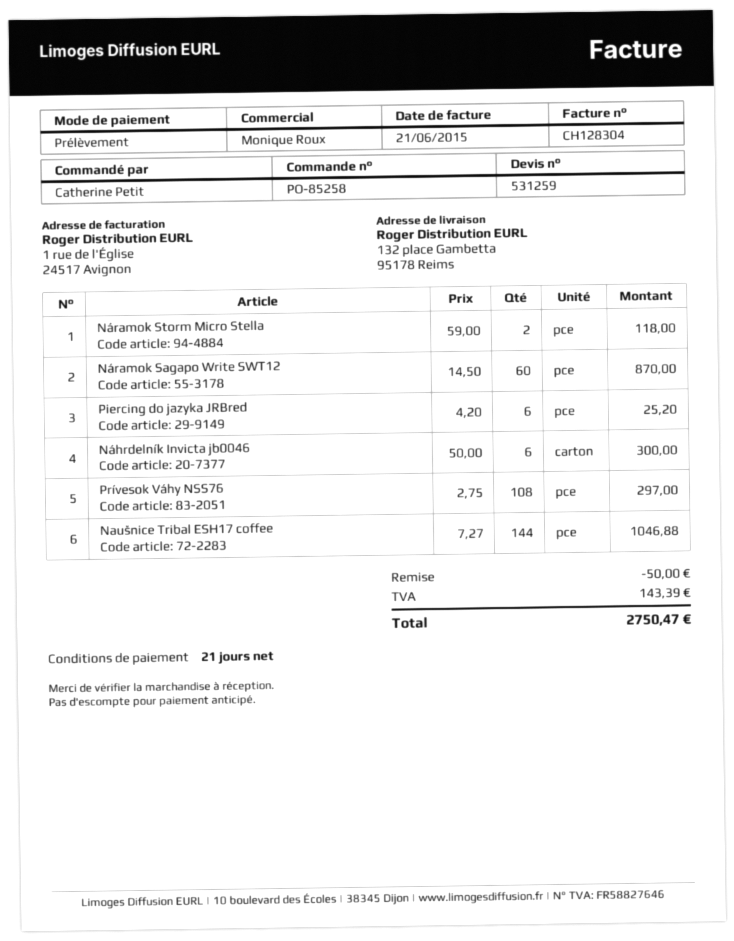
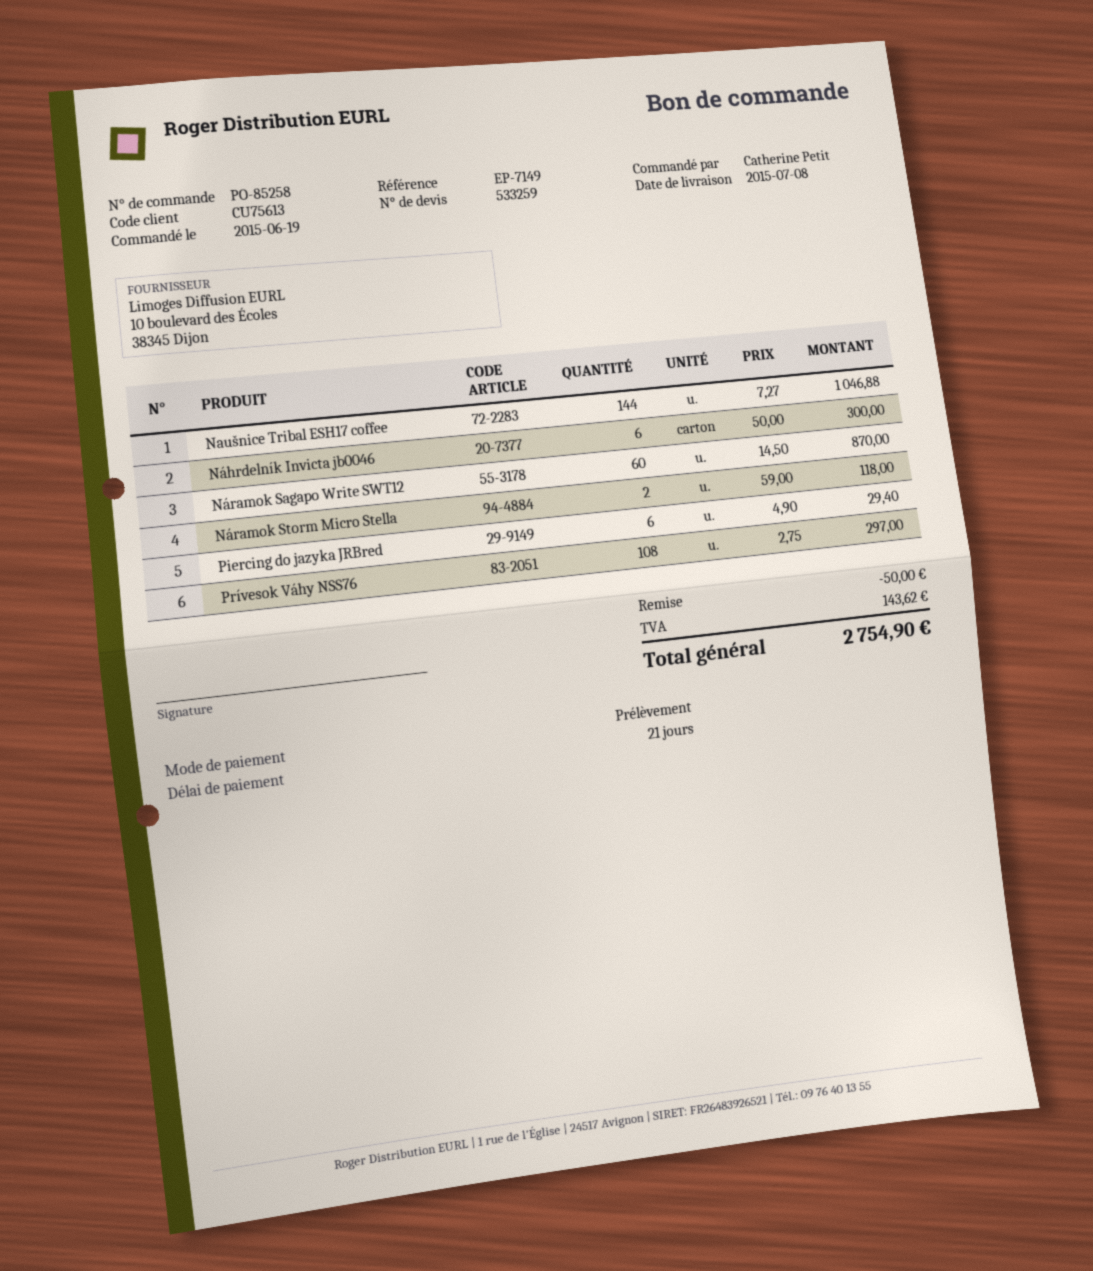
quote number: 531259 -> 533259
Piercing do jazyka JRBred: 6 x 4.20 = 25.20 -> 6 x 4.90 = 29.40
tax: 143.39 -> 143.62
total: 2750.47 -> 2754.90

